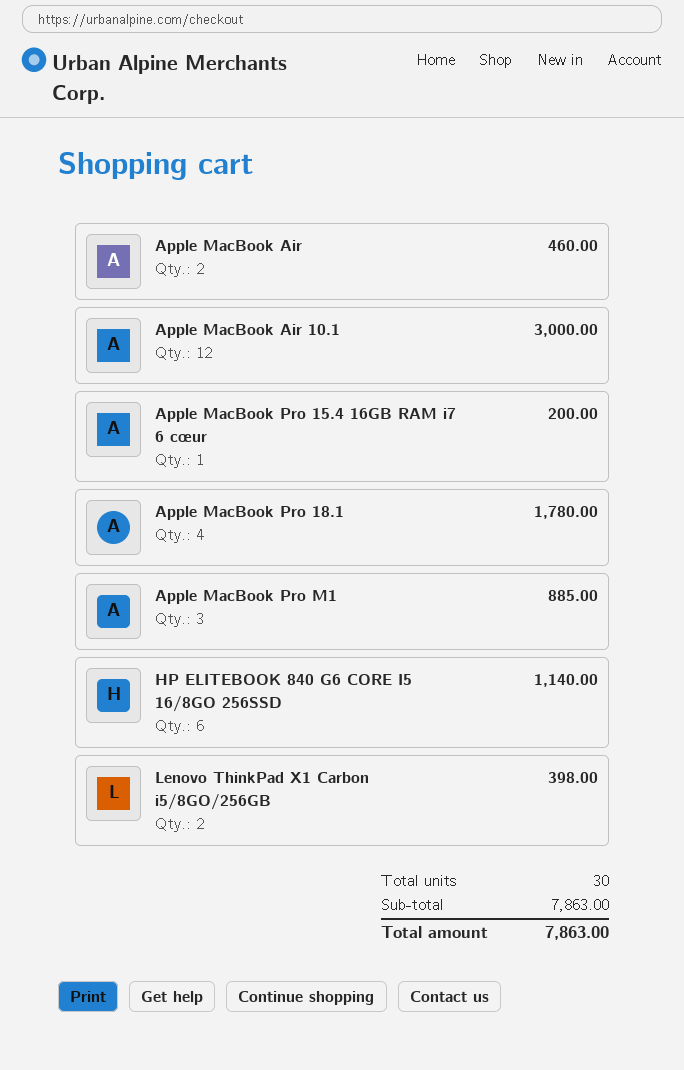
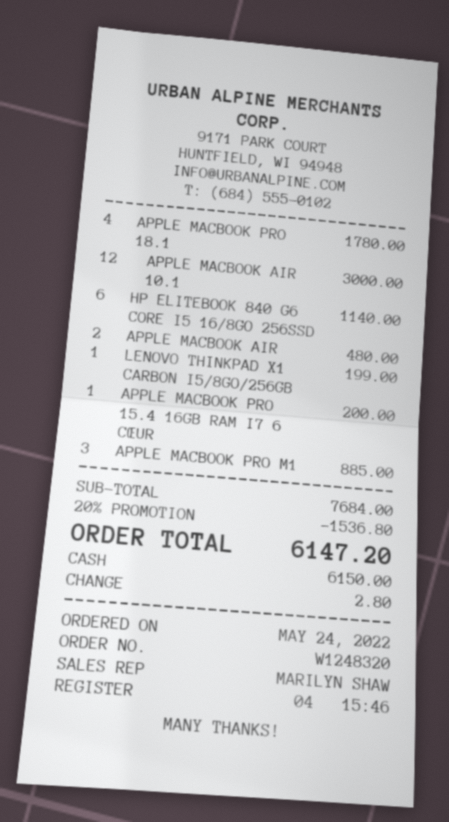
Apple MacBook Air: 2 for 460.00 -> 2 for 480.00
Lenovo ThinkPad X1 Carbon i5/8GO/256GB: 2 for 398.00 -> 1 for 199.00
subtotal: 7863.00 -> 7684.00
discount: none -> 20% = 1536.80
total: 7863.00 -> 6147.20

